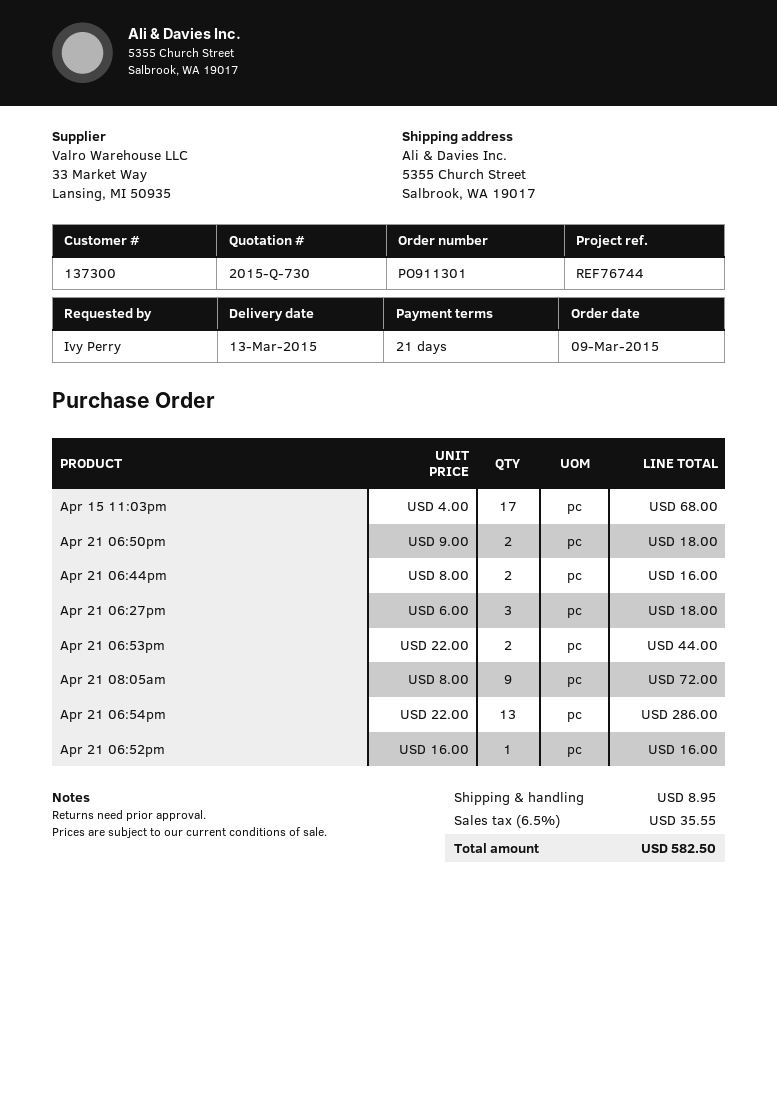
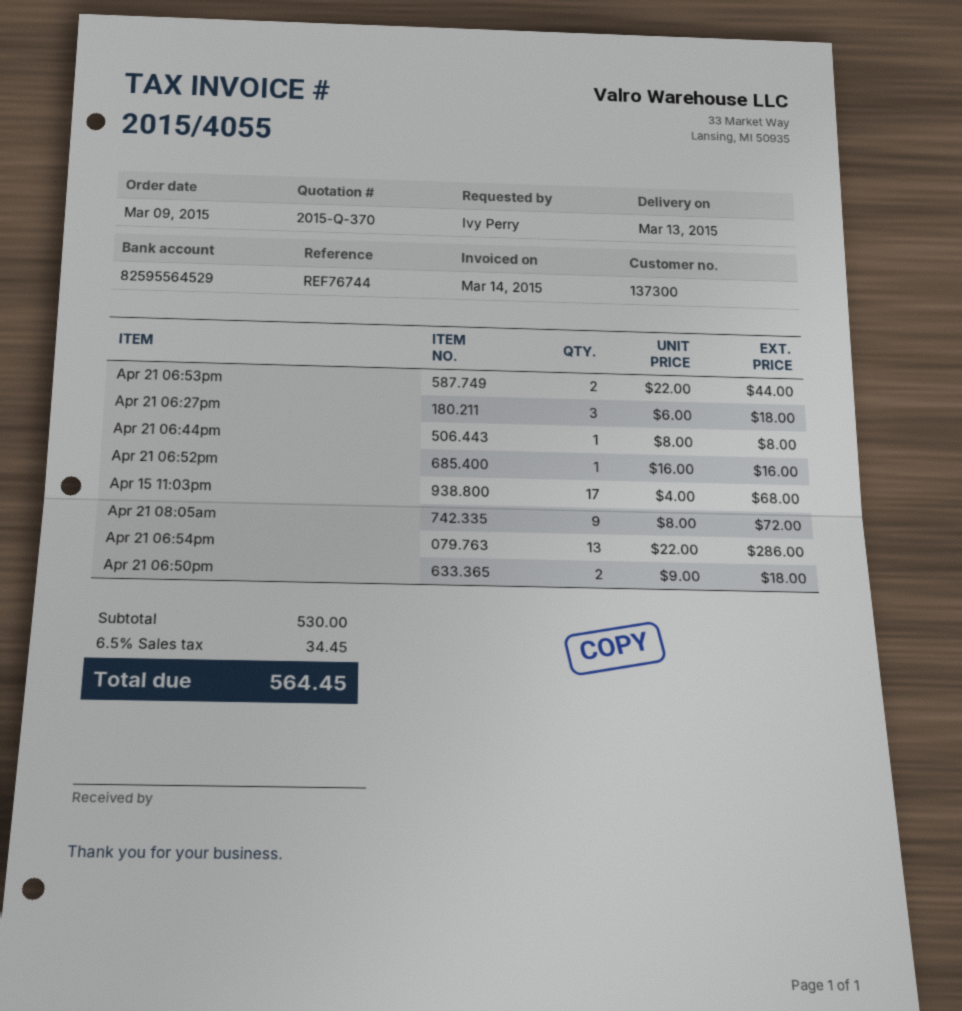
quote number: 2015-Q-730 -> 2015-Q-370
Apr 21 06:44pm: 2 x 8.00 = 16.00 -> 1 x 8.00 = 8.00
shipping: 8.95 -> none
tax: 6.5% = 35.55 -> 6.5% = 34.45
total: 582.50 -> 564.45

